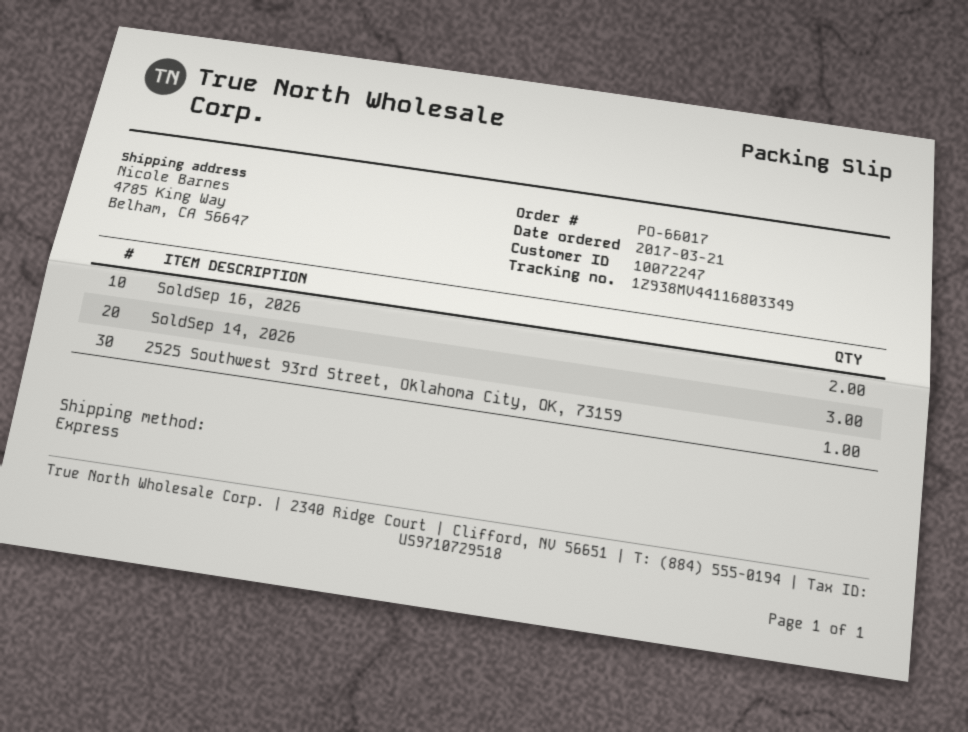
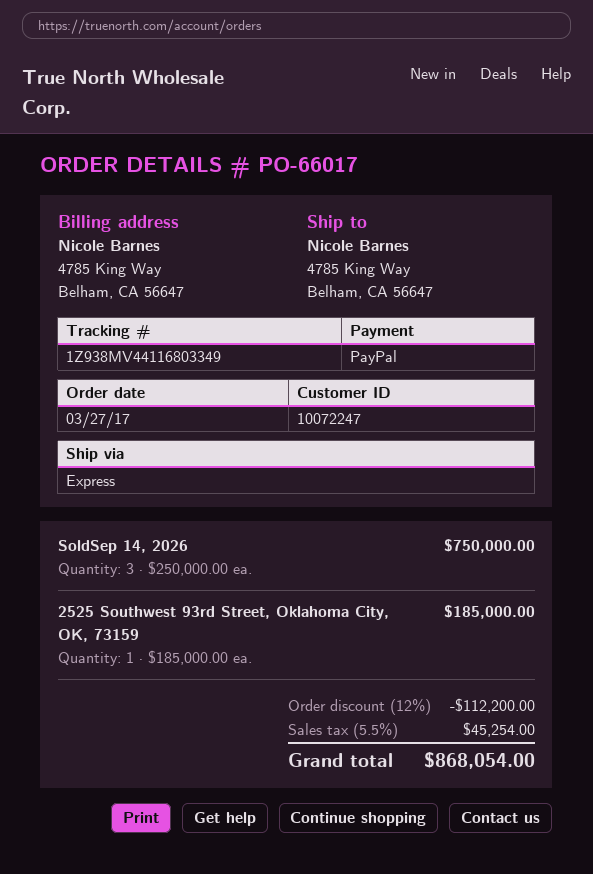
order date: 2017-03-21 -> 2017-03-27
SoldSep 16, 2026: 2 -> none

